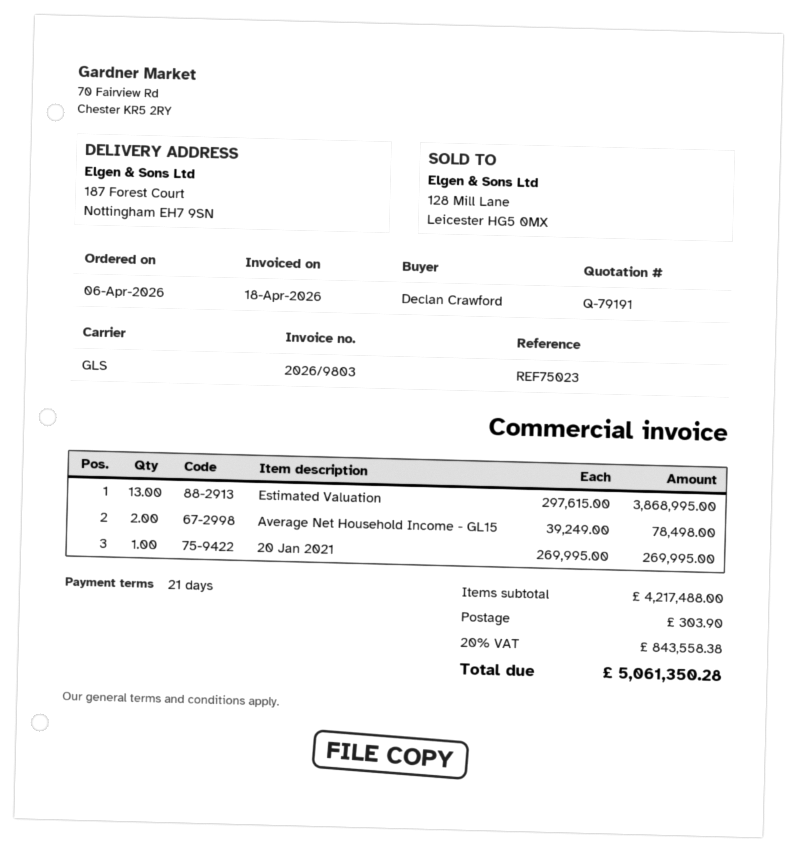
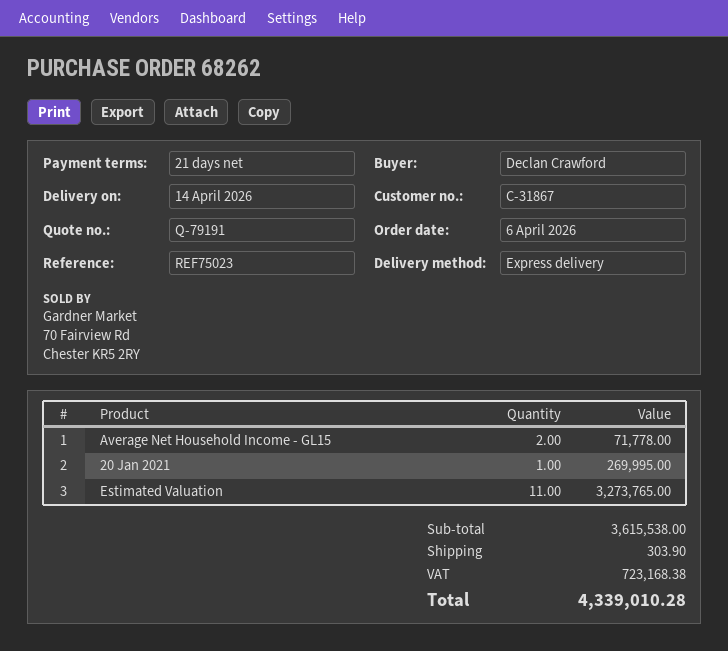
shipping method: GLS -> express
Estimated Valuation: 13 for 3868995.00 -> 11 for 3273765.00
Average Net Household Income - GL15: 2 for 78498.00 -> 2 for 71778.00
subtotal: 4217488.00 -> 3615538.00
tax: 843558.38 -> 723168.38
total: 5061350.28 -> 4339010.28

